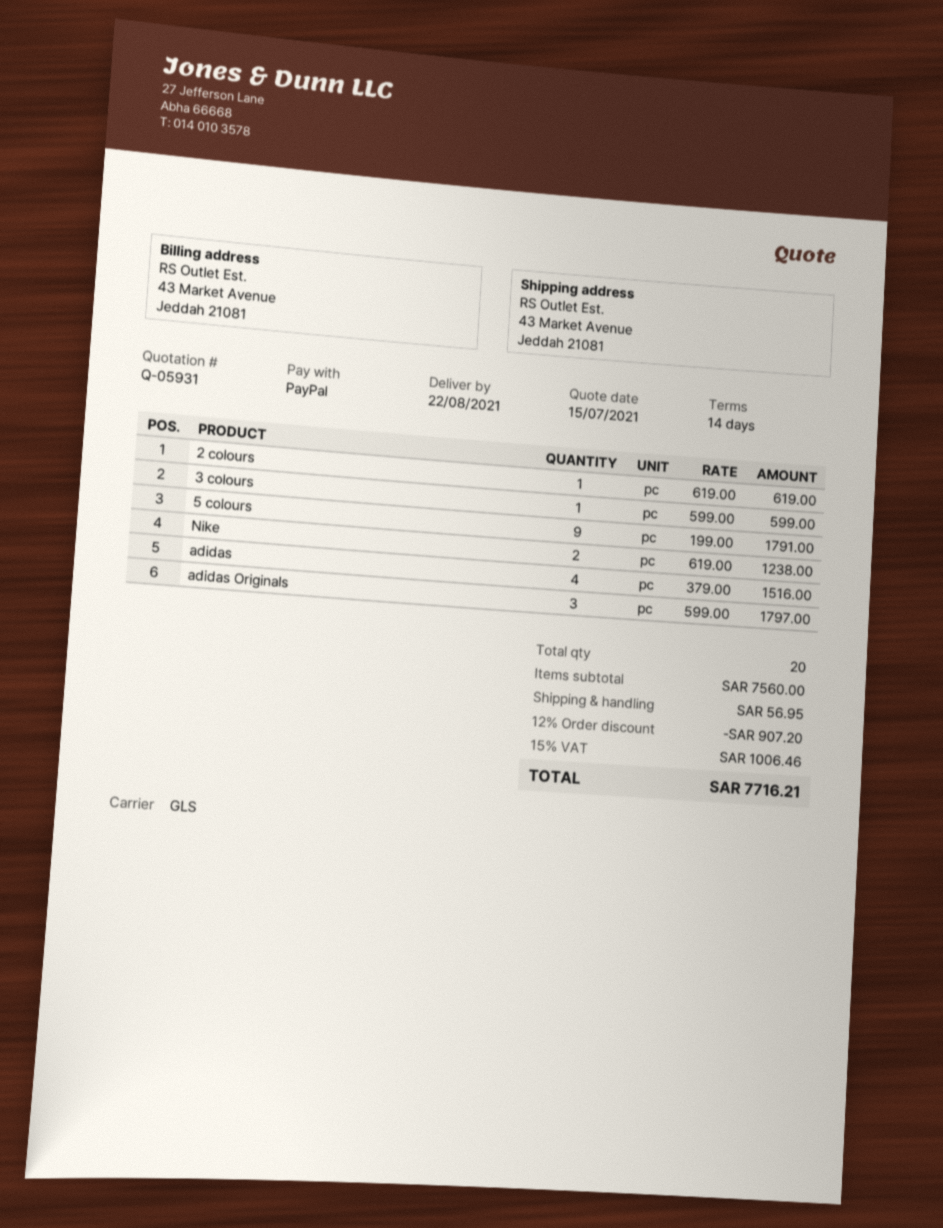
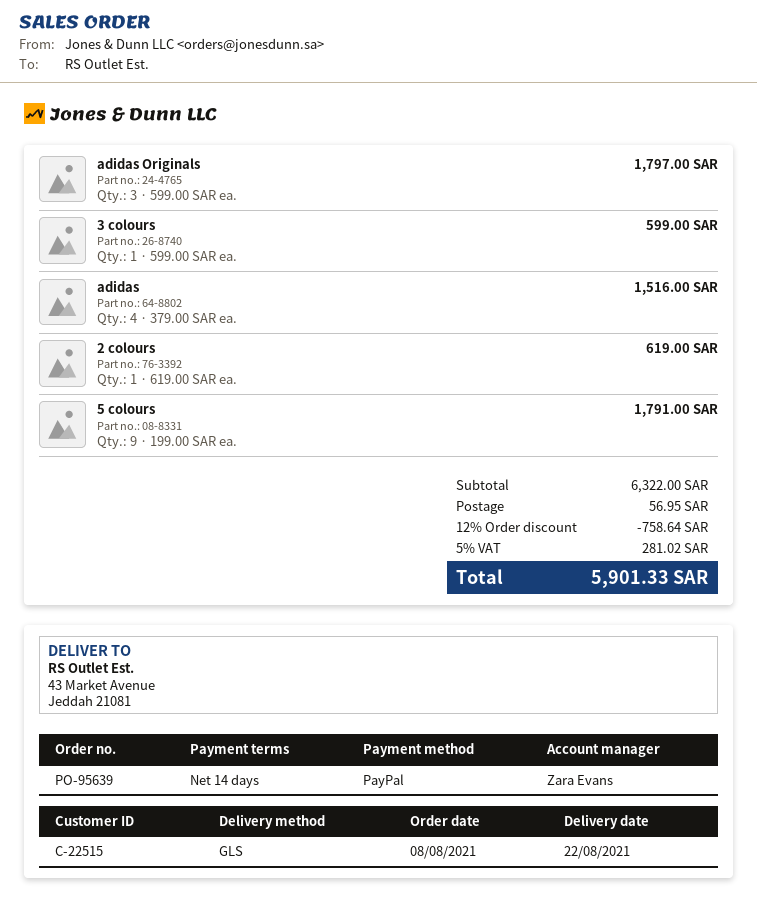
Nike: 2 x 619.00 = 1238.00 -> none
subtotal: 7560.00 -> 6322.00
discount: 12% = 907.20 -> 12% = 758.64
tax: 15% = 1006.46 -> 5% = 281.02
total: 7716.21 -> 5901.33

